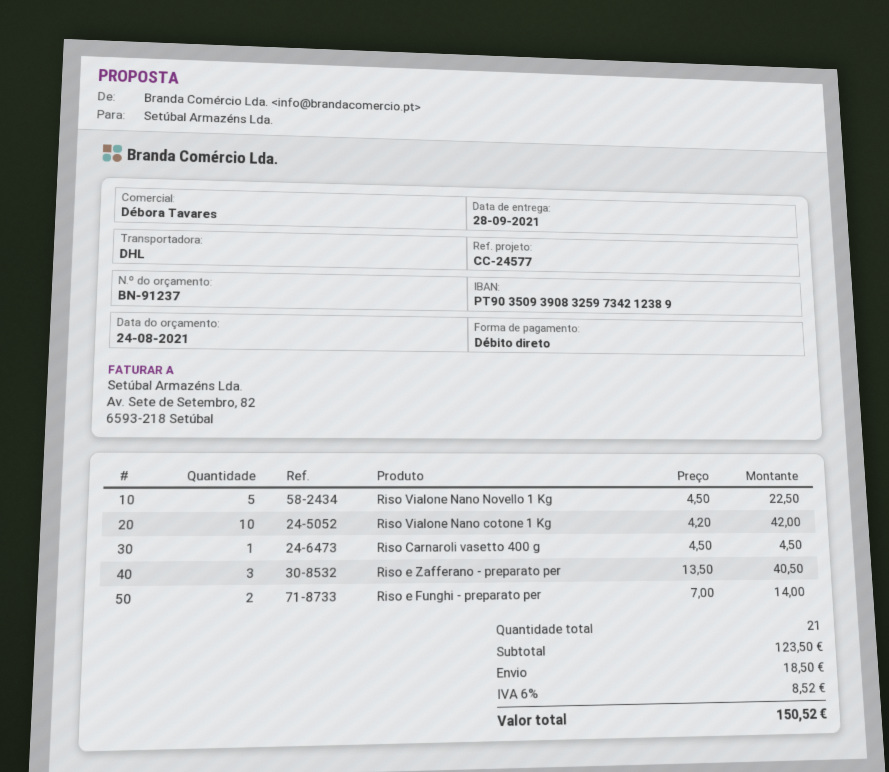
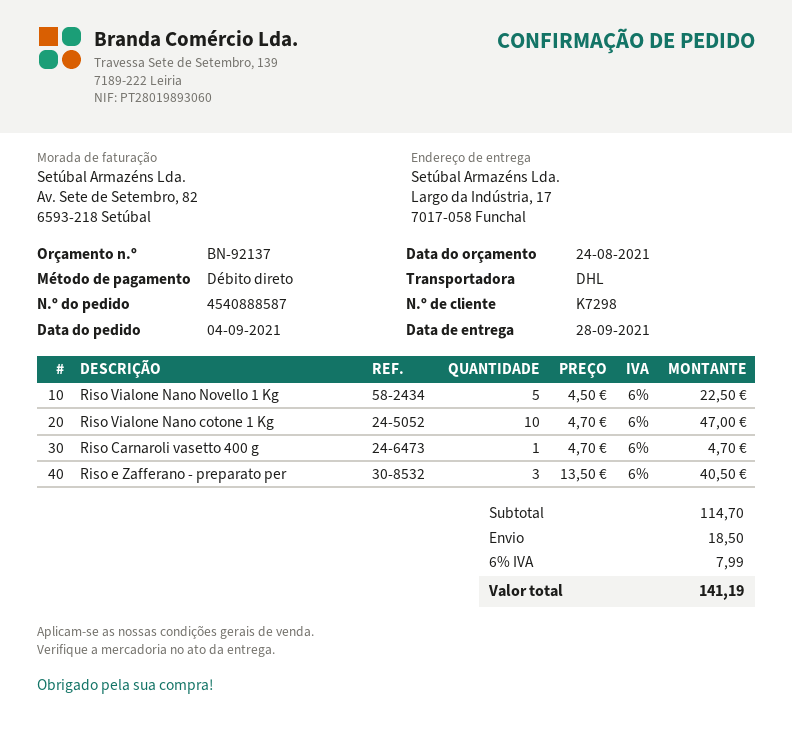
quote number: BN-91237 -> BN-92137
Riso Vialone Nano cotone 1 Kg: 10 x 4.20 = 42.00 -> 10 x 4.70 = 47.00
Riso Carnaroli vasetto 400 g: 1 x 4.50 = 4.50 -> 1 x 4.70 = 4.70
Riso e Funghi - preparato per: 2 x 7.00 = 14.00 -> none
subtotal: 123.50 -> 114.70
tax: 6% = 8.52 -> 6% = 7.99
total: 150.52 -> 141.19

